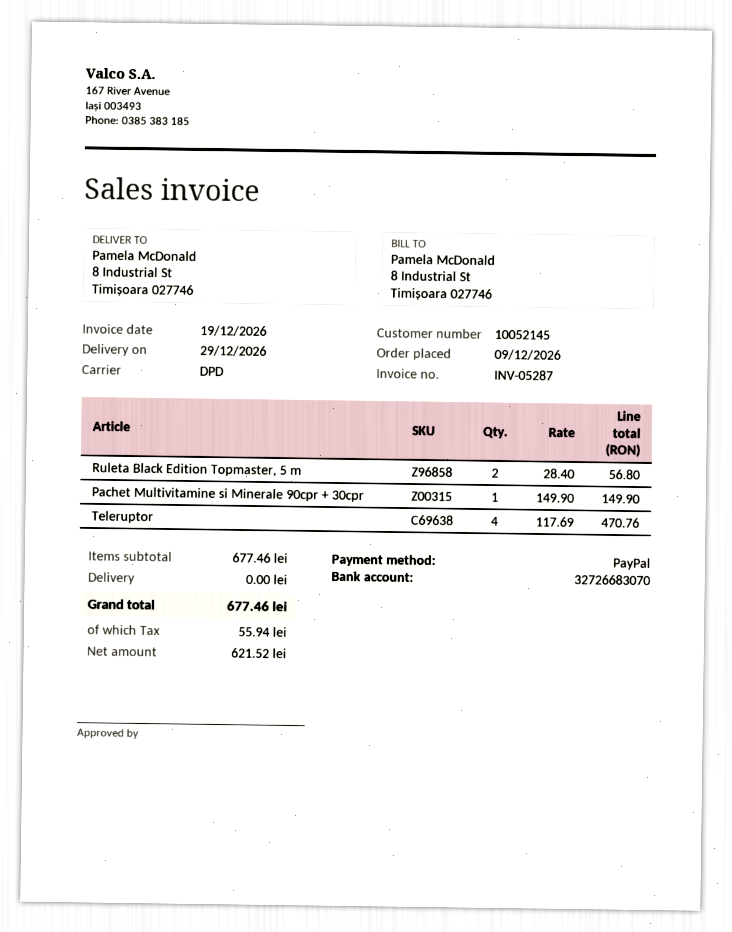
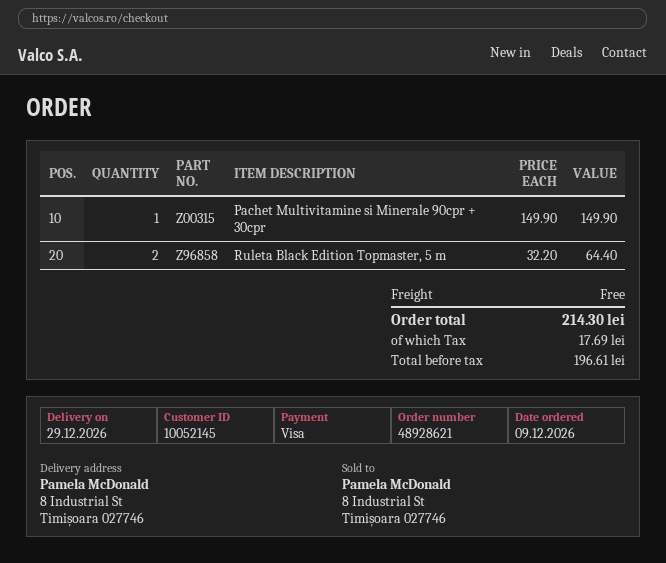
payment method: PayPal -> Visa
Ruleta Black Edition Topmaster, 5 m: 2 x 28.40 = 56.80 -> 2 x 32.20 = 64.40
Teleruptor: 4 x 117.69 = 470.76 -> none
net: 621.52 -> 196.61
tax: 55.94 -> 17.69
total: 677.46 -> 214.30

